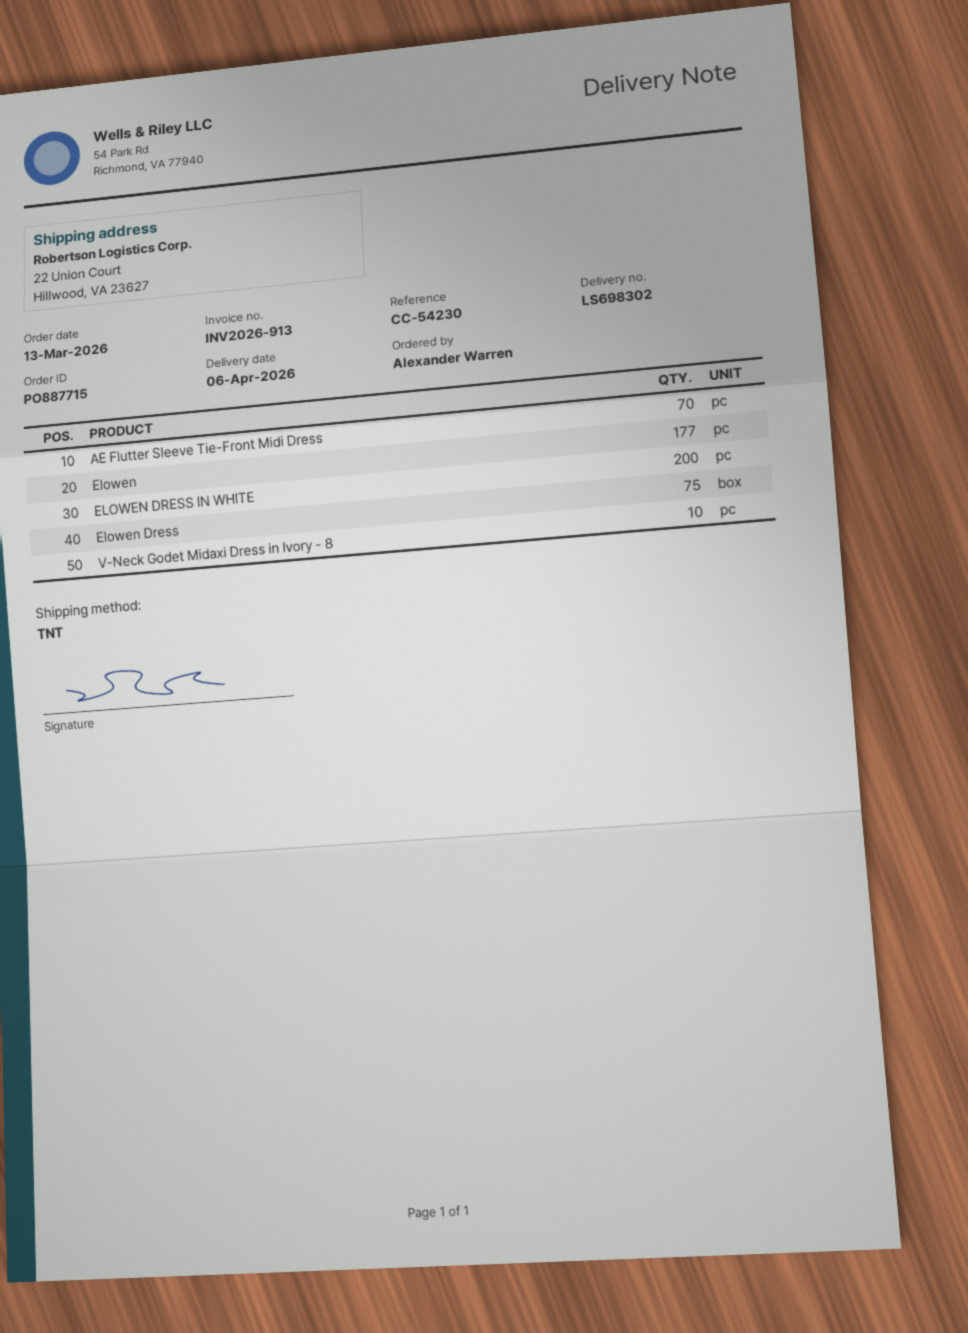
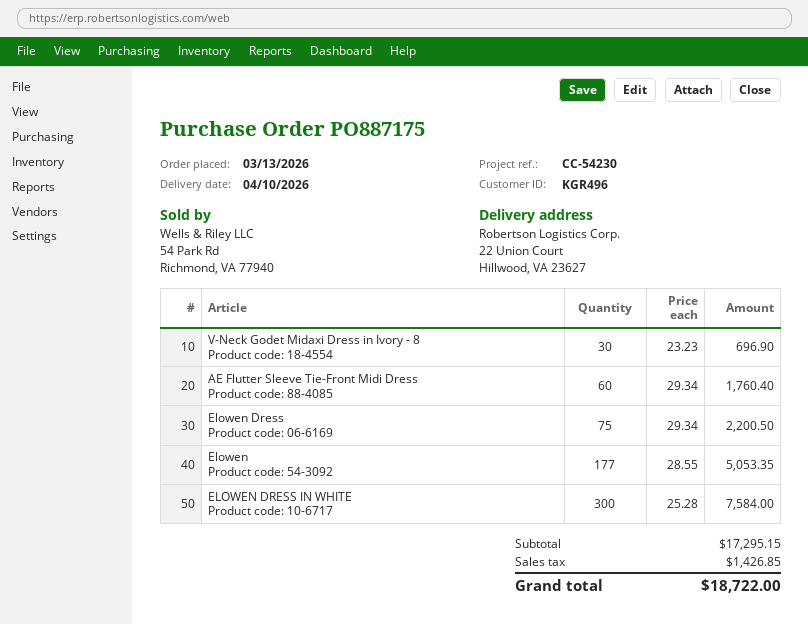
order number: PO887715 -> PO887175
delivery date: 2026-04-06 -> 2026-04-10
AE Flutter Sleeve Tie-Front Midi Dress: 70 -> 60
ELOWEN DRESS IN WHITE: 200 -> 300
V-Neck Godet Midaxi Dress in Ivory - 8: 10 -> 30

